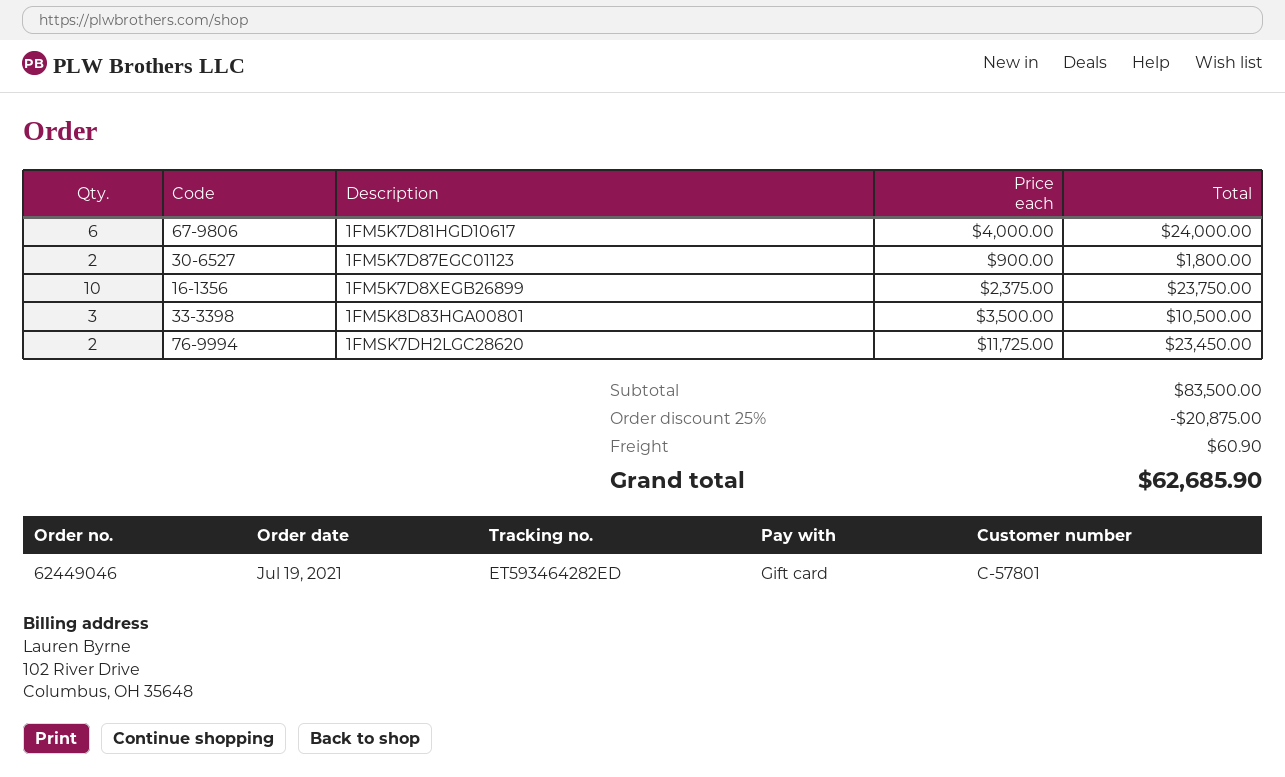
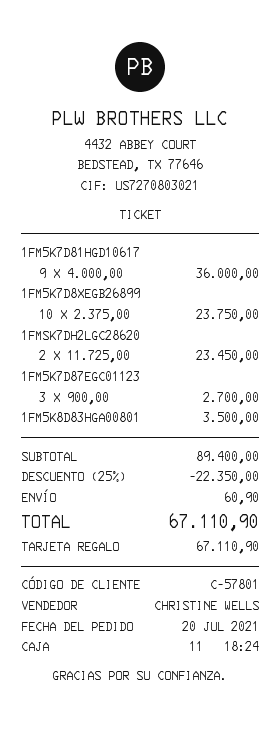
order date: 2021-07-19 -> 2021-07-20
1FM5K7D81HGD10617: 6 x 4000.00 = 24000.00 -> 9 x 4000.00 = 36000.00
1FM5K7D87EGC01123: 2 x 900.00 = 1800.00 -> 3 x 900.00 = 2700.00
1FM5K8D83HGA00801: 3 x 3500.00 = 10500.00 -> 1 x 3500.00 = 3500.00
subtotal: 83500.00 -> 89400.00
discount: 25% = 20875.00 -> 25% = 22350.00
total: 62685.90 -> 67110.90

